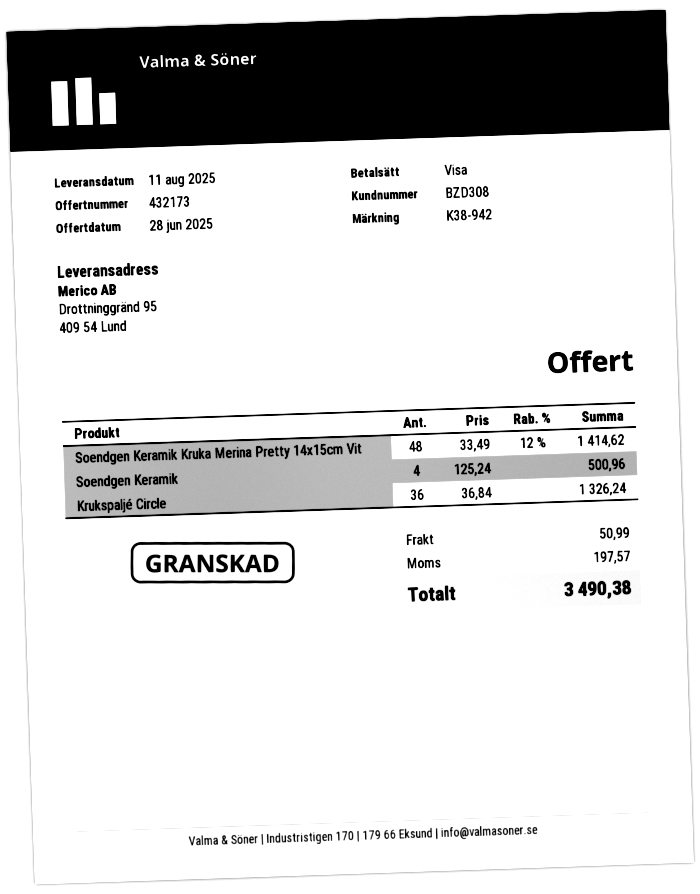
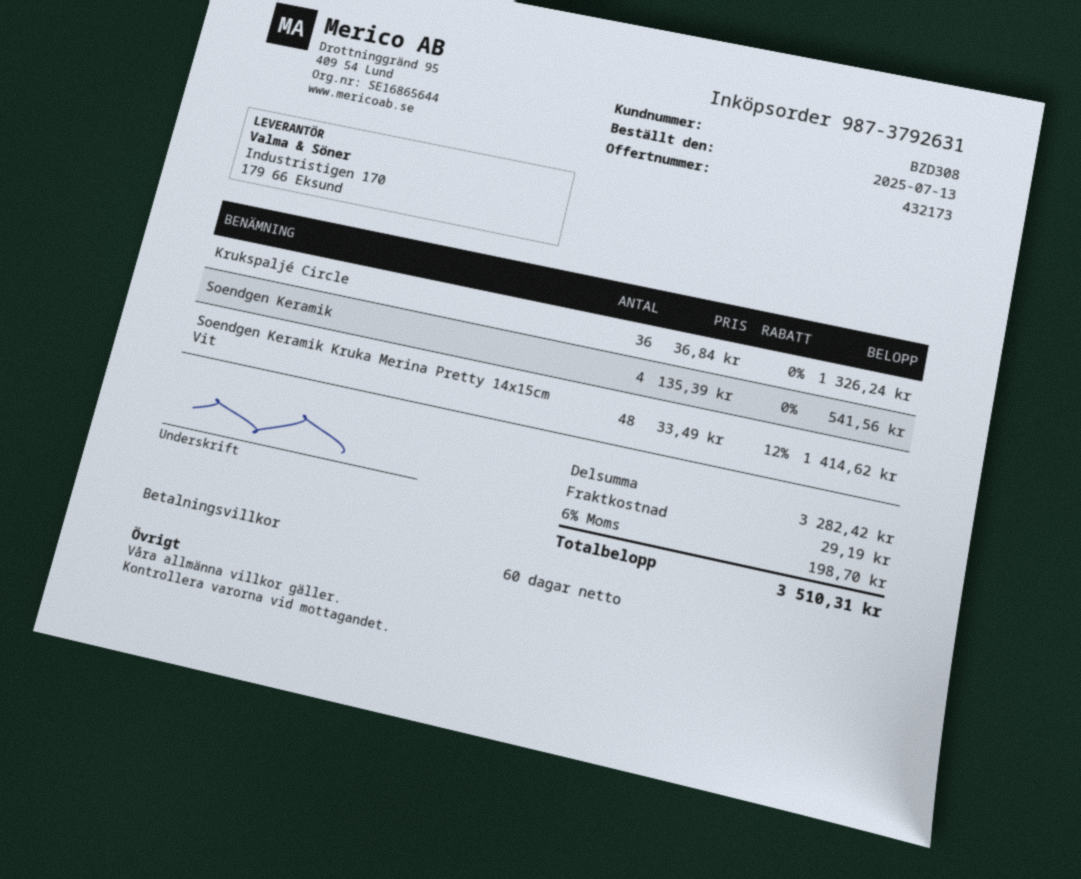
Soendgen Keramik: 4 x 125.24 = 500.96 -> 4 x 135.39 = 541.56
shipping: 50.99 -> 29.19
tax: 197.57 -> 198.70
total: 3490.38 -> 3510.31

